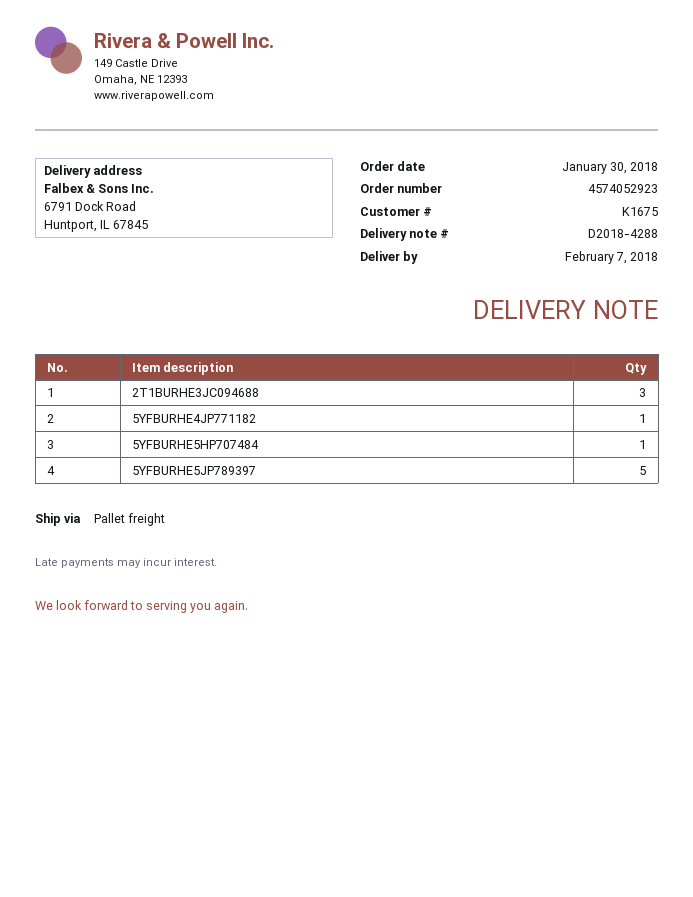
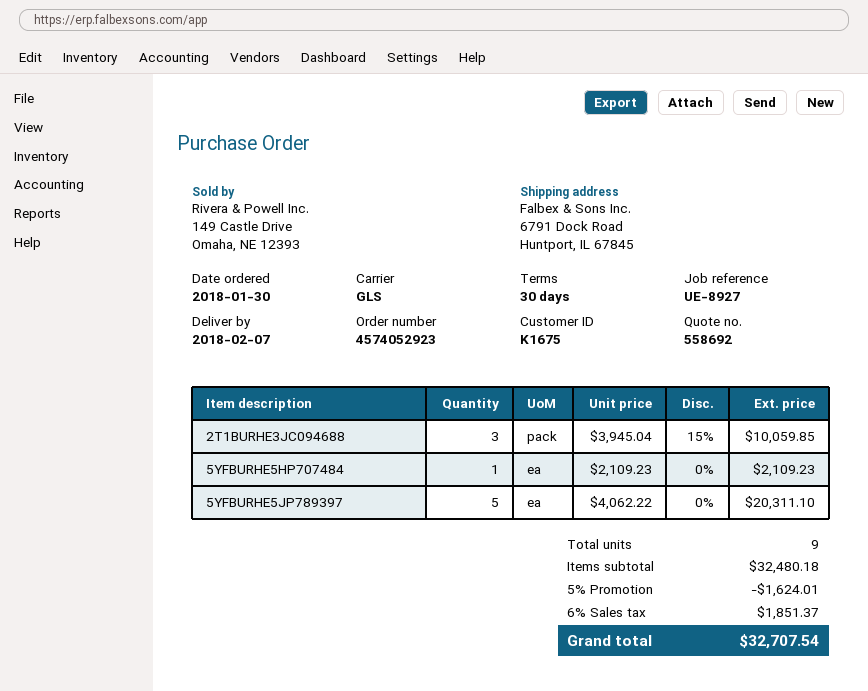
shipping method: pallet freight -> GLS
5YFBURHE4JP771182: 1 -> none

